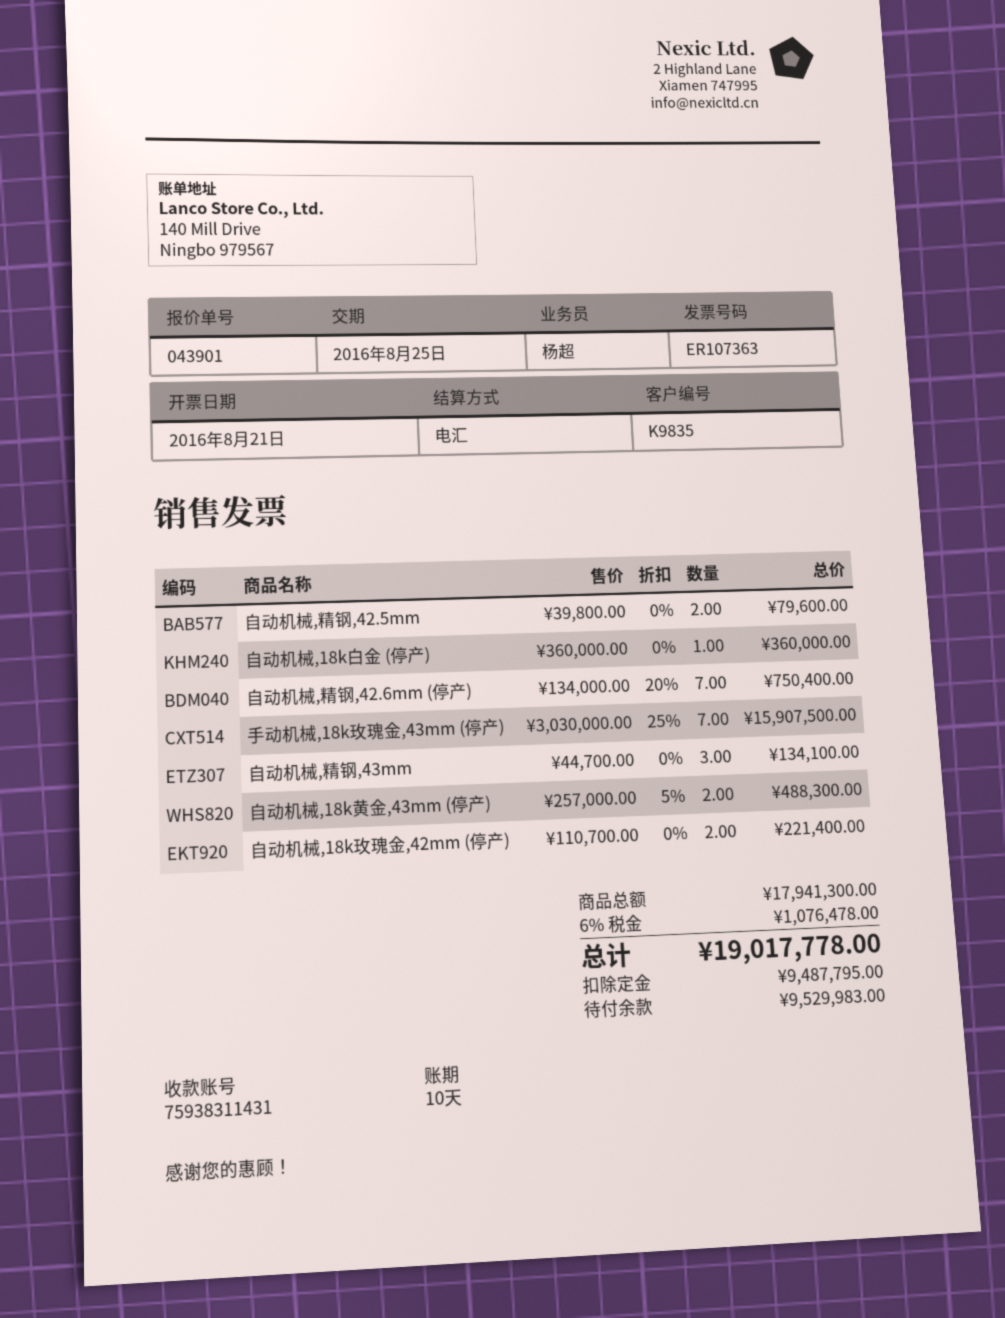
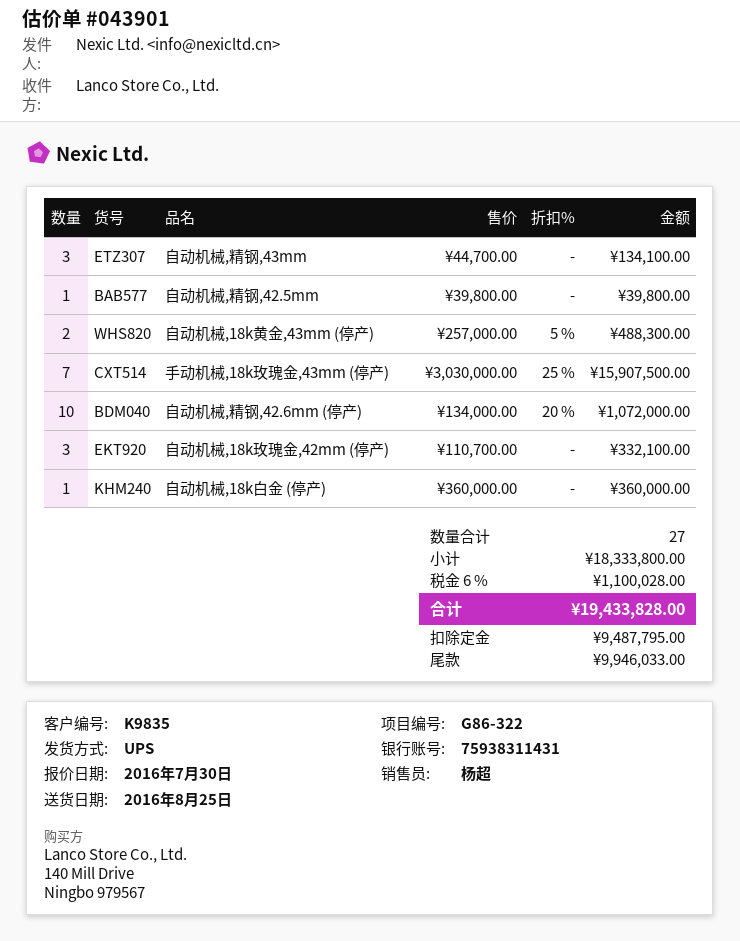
自动机械,精钢,42.5mm: 2 x 39800.00 = 79600.00 -> 1 x 39800.00 = 39800.00
自动机械,精钢,42.6mm (停产): 7 x 134000.00 - 20% = 750400.00 -> 10 x 134000.00 - 20% = 1072000.00
自动机械,18k玫瑰金,42mm (停产): 2 x 110700.00 = 221400.00 -> 3 x 110700.00 = 332100.00
subtotal: 17941300.00 -> 18333800.00
tax: 6% = 1076478.00 -> 6% = 1100028.00
total: 19017778.00 -> 19433828.00
balance: 9529983.00 -> 9946033.00

